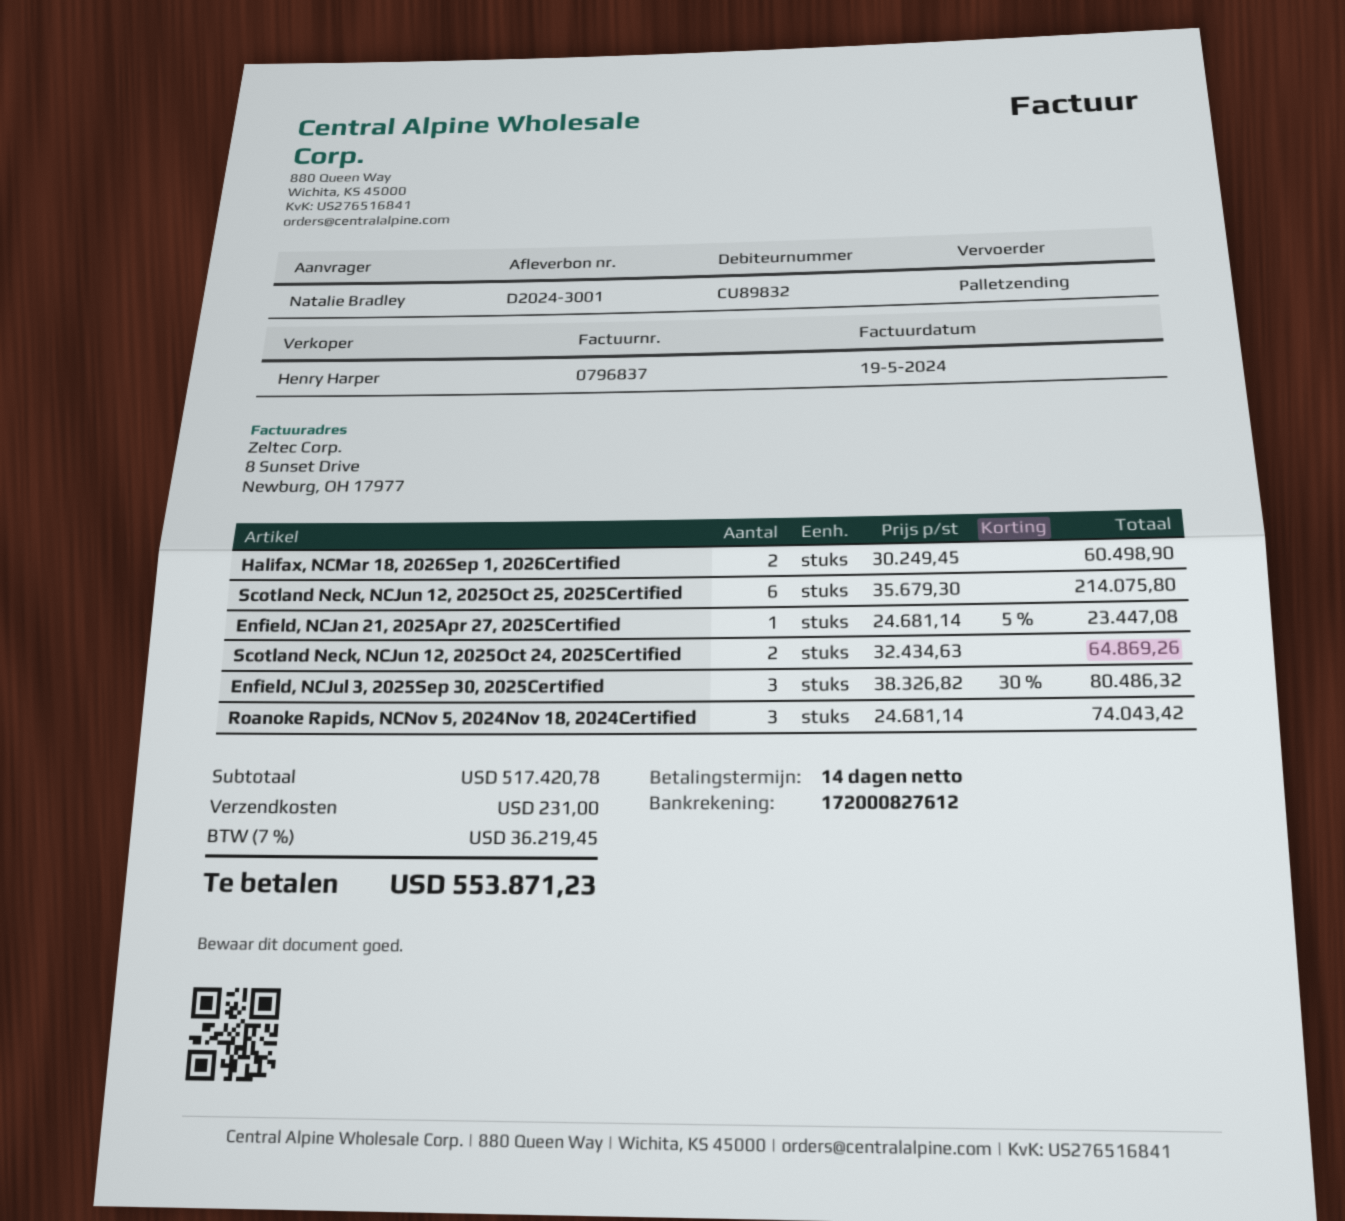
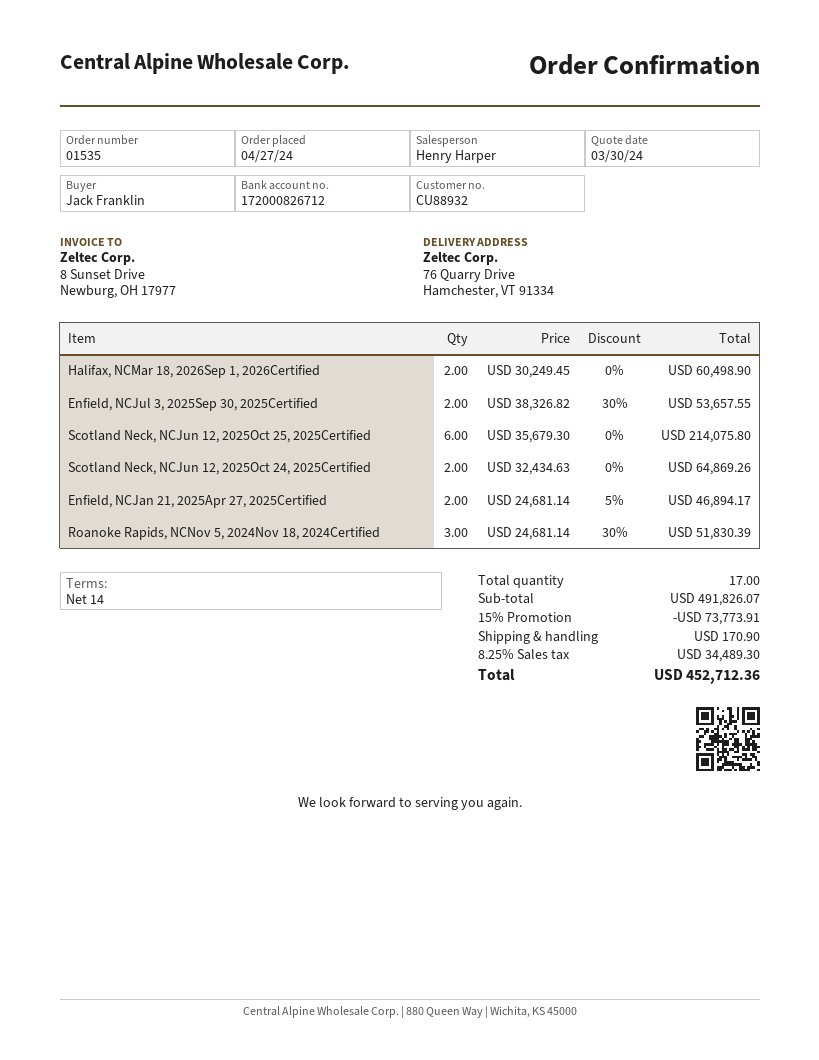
customer number: CU89832 -> CU88932
ordered by: Natalie Bradley -> Jack Franklin
bank account: 172000827612 -> 172000826712
Enfield, NCJan 21, 2025Apr 27, 2025Certified: 1 x 24681.14 - 5% = 23447.08 -> 2 x 24681.14 - 5% = 46894.17
Enfield, NCJul 3, 2025Sep 30, 2025Certified: 3 x 38326.82 - 30% = 80486.32 -> 2 x 38326.82 - 30% = 53657.55
Roanoke Rapids, NCNov 5, 2024Nov 18, 2024Certified: 3 x 24681.14 = 74043.42 -> 3 x 24681.14 - 30% = 51830.39
subtotal: 517420.78 -> 491826.07
discount: none -> 15% = 73773.91
shipping: 231.00 -> 170.90
tax: 7% = 36219.45 -> 8.25% = 34489.30
total: 553871.23 -> 452712.36

